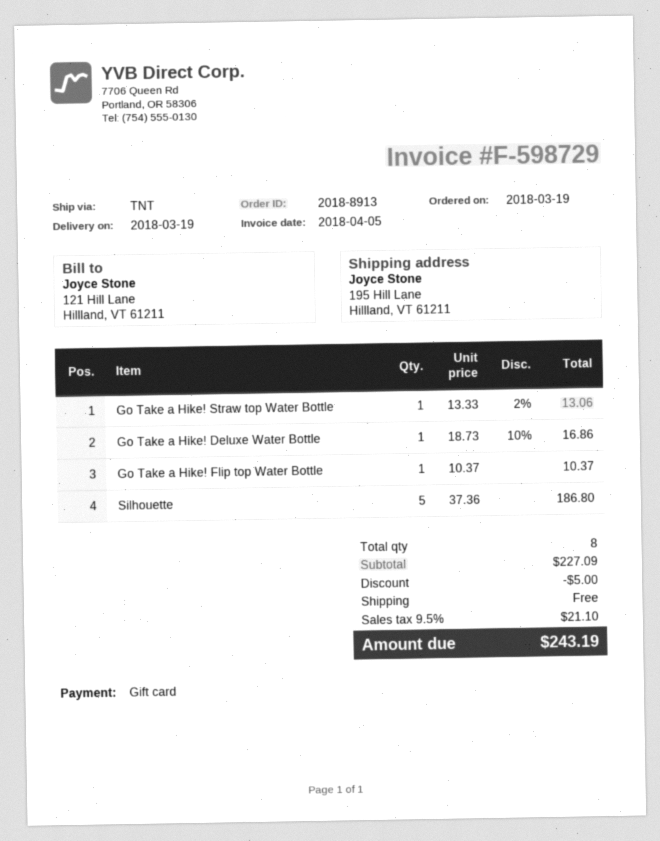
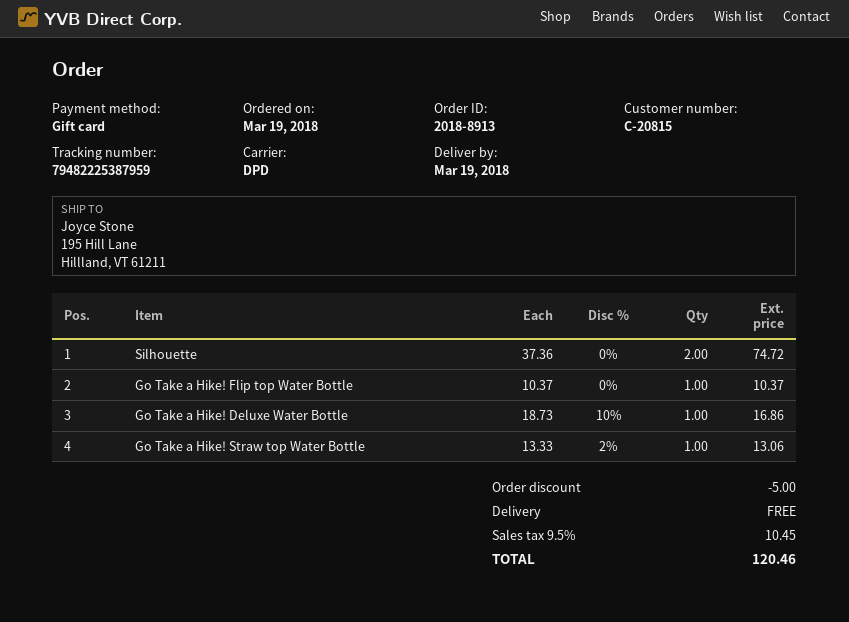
shipping method: TNT -> DPD
Silhouette: 5 x 37.36 = 186.80 -> 2 x 37.36 = 74.72
tax: 9.5% = 21.10 -> 9.5% = 10.45
total: 243.19 -> 120.46

